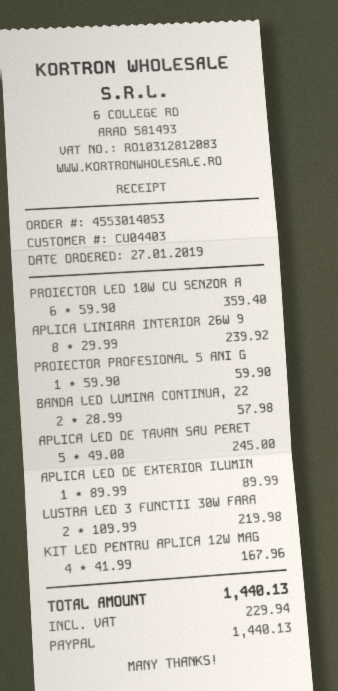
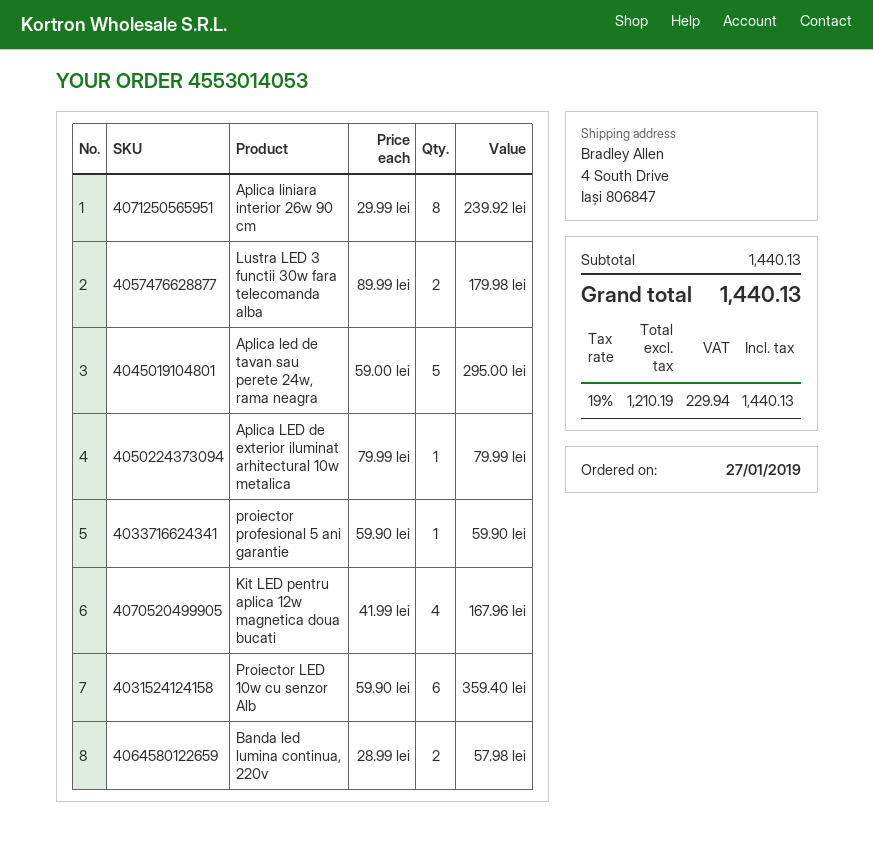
APLICA LED DE TAVAN SAU PERET: 5 x 49.00 = 245.00 -> 5 x 59.00 = 295.00
APLICA LED DE EXTERIOR ILUMIN: 1 x 89.99 = 89.99 -> 1 x 79.99 = 79.99
LUSTRA LED 3 FUNCTII 30W FARA: 2 x 109.99 = 219.98 -> 2 x 89.99 = 179.98

